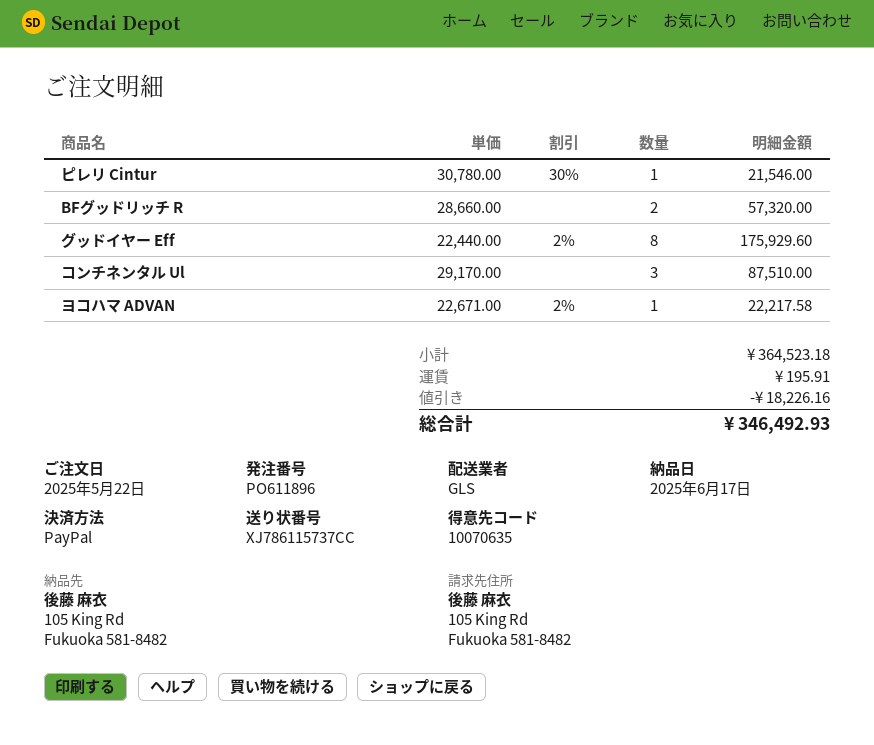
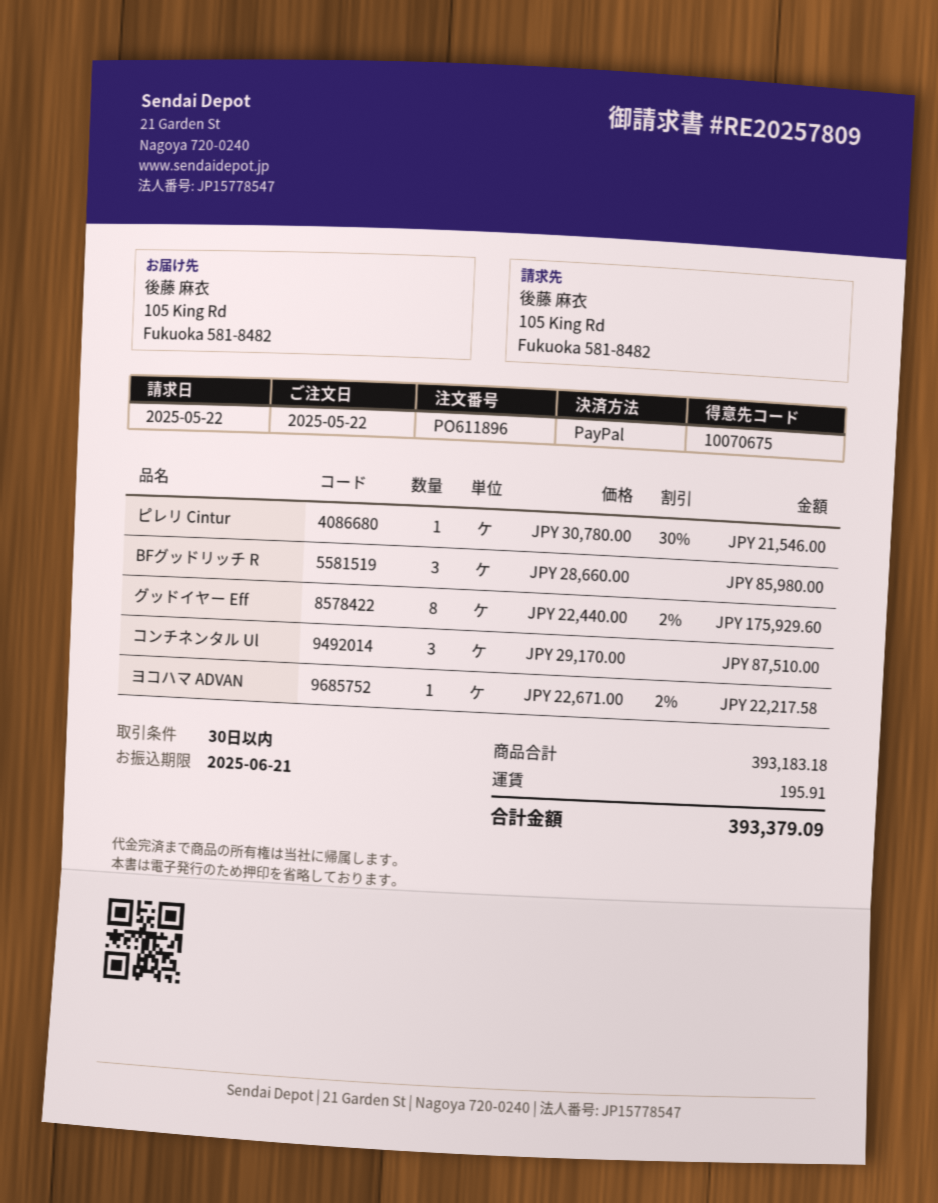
customer number: 10070635 -> 10070675
BFグッドリッチ R: 2 x 28660.00 = 57320.00 -> 3 x 28660.00 = 85980.00
subtotal: 364523.18 -> 393183.18
discount: 18226.16 -> none
total: 346492.93 -> 393379.09

